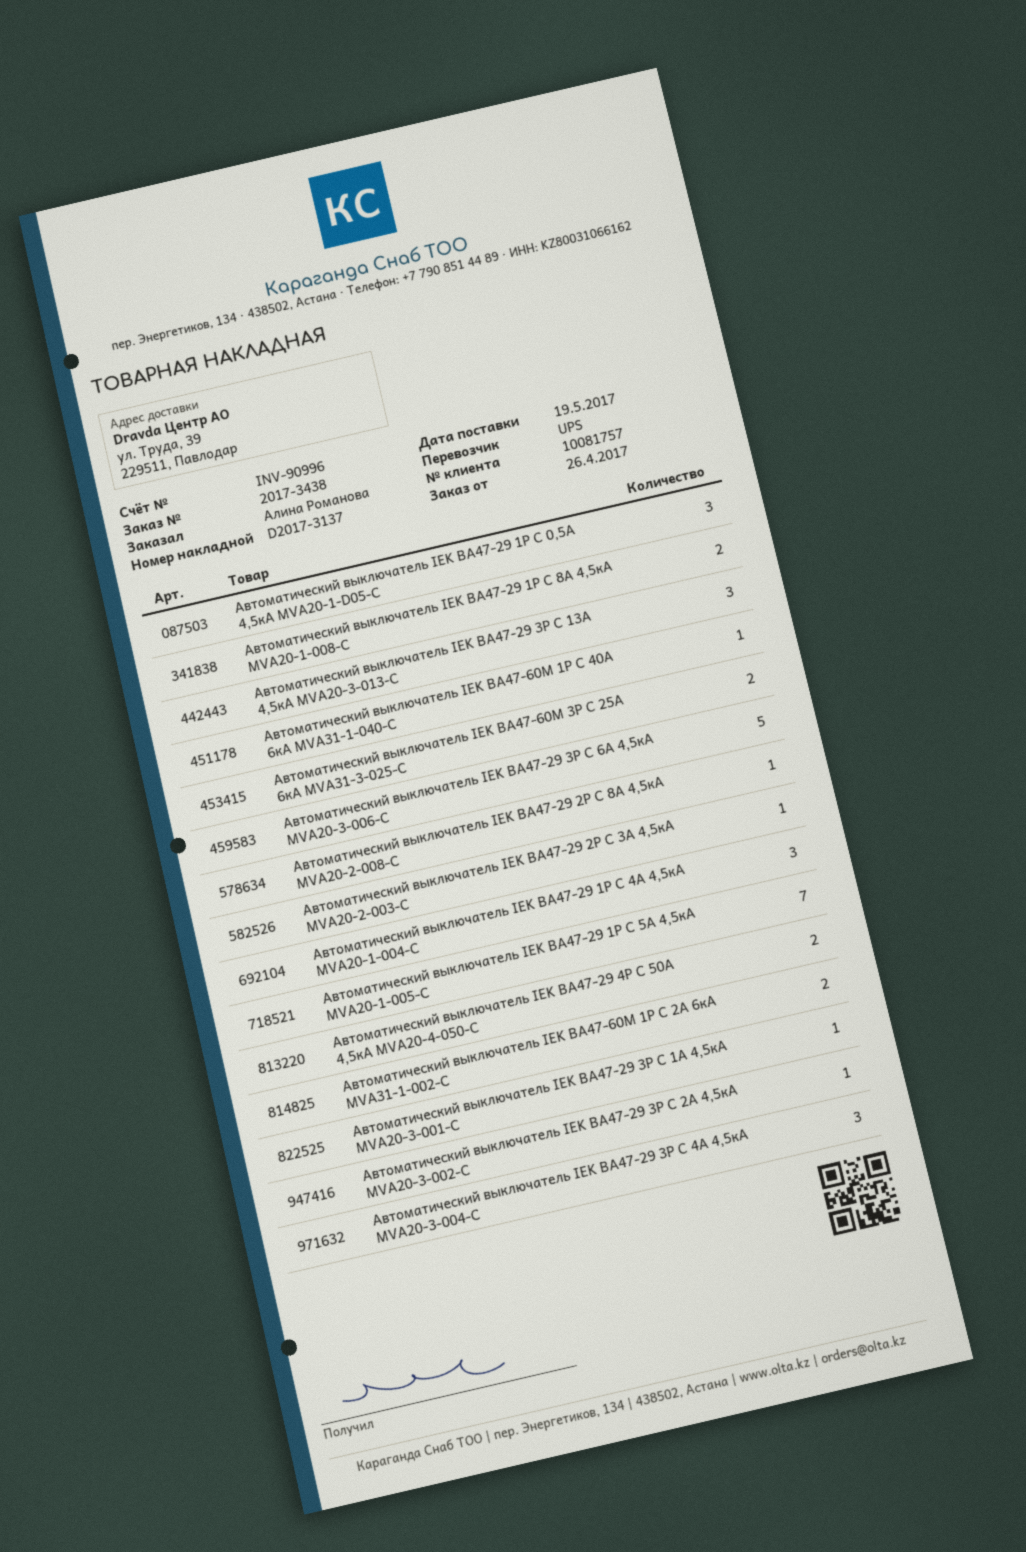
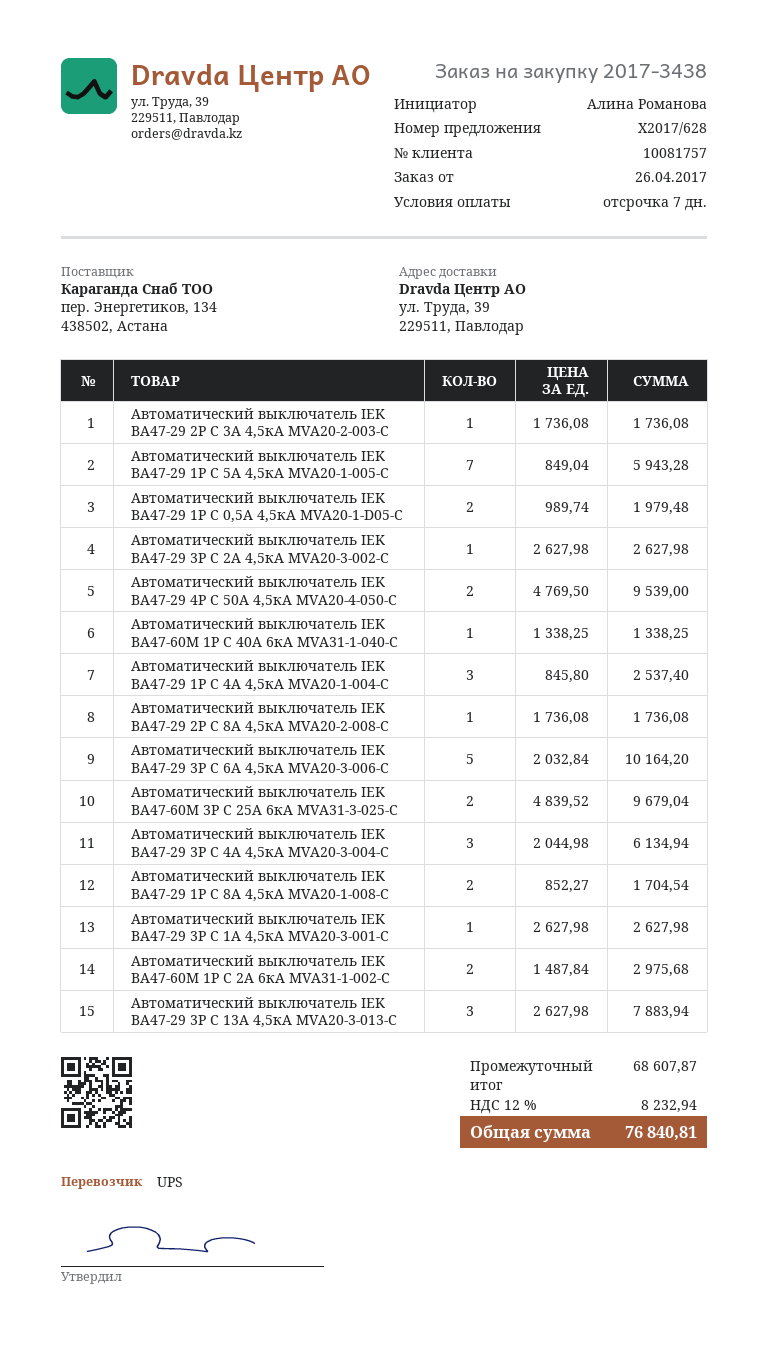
Автоматический выключатель IEK ВА47-29 1P C 0,5А 4,5кА MVA20-1-D05-C: 3 -> 2

